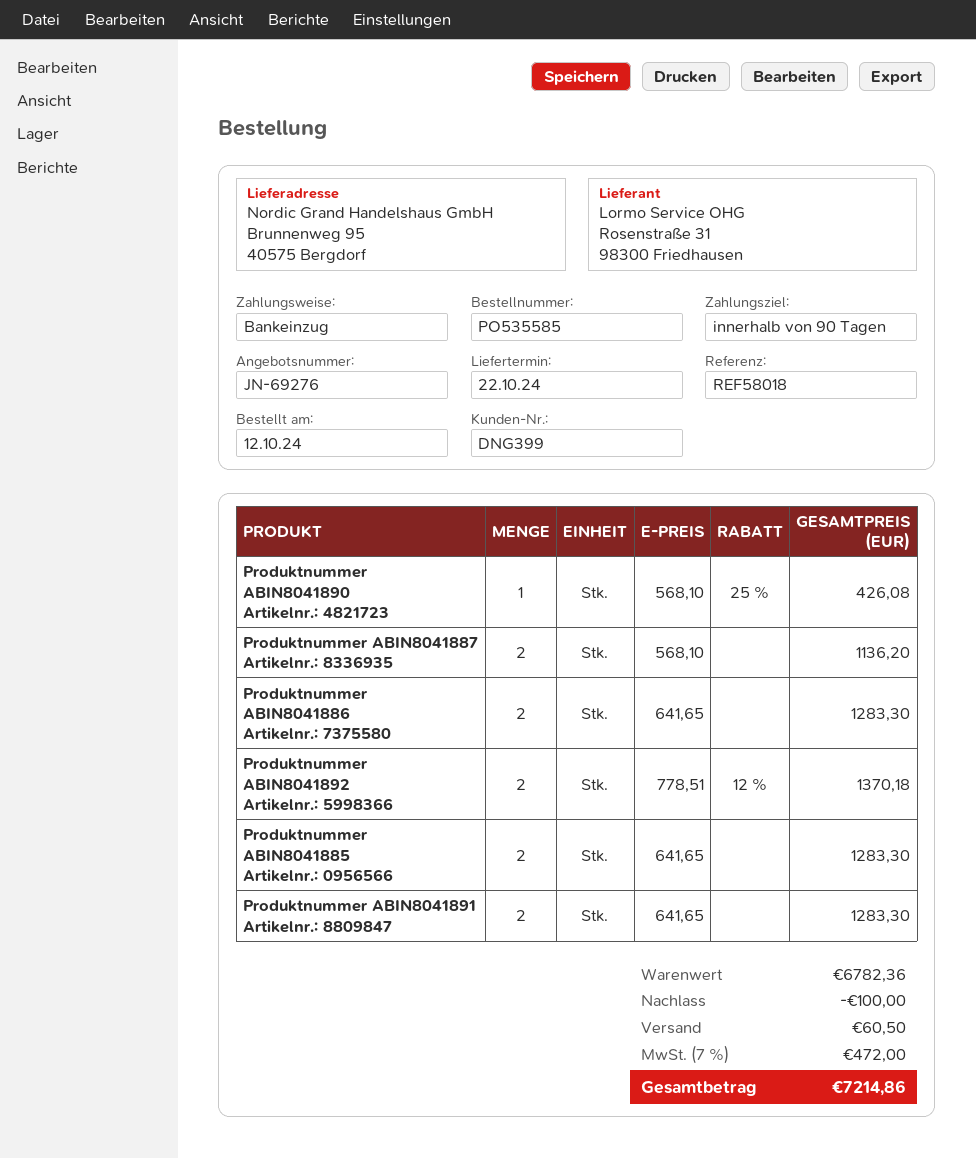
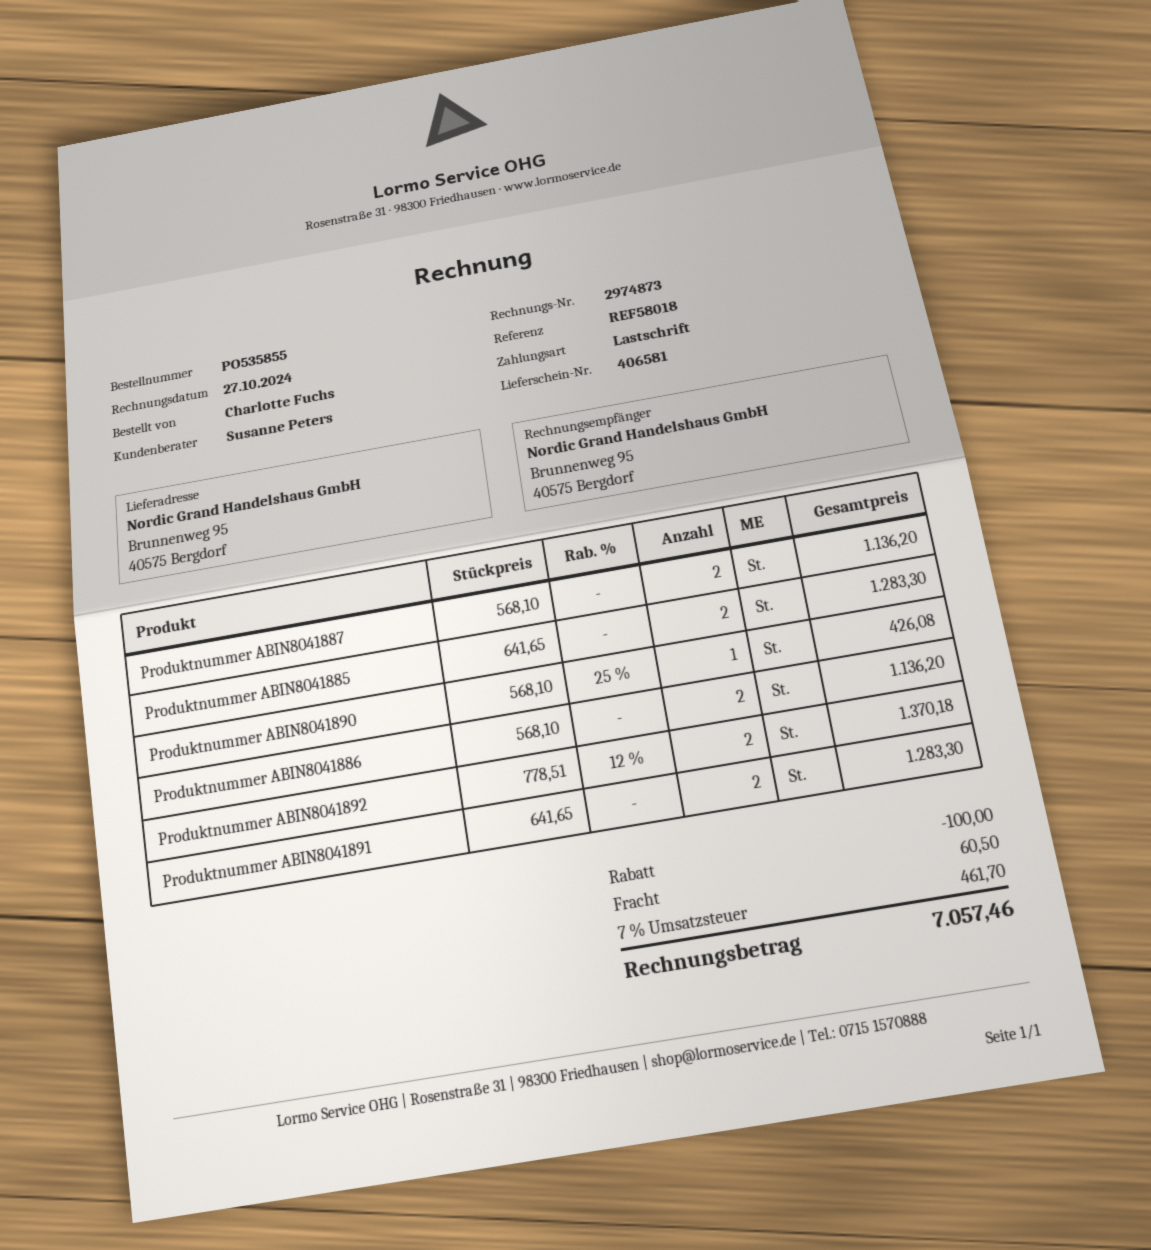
order number: PO535585 -> PO535855
Produktnummer ABIN8041886: 2 x 641.65 = 1283.30 -> 2 x 568.10 = 1136.20
tax: 7% = 472.00 -> 7% = 461.70
total: 7214.86 -> 7057.46

